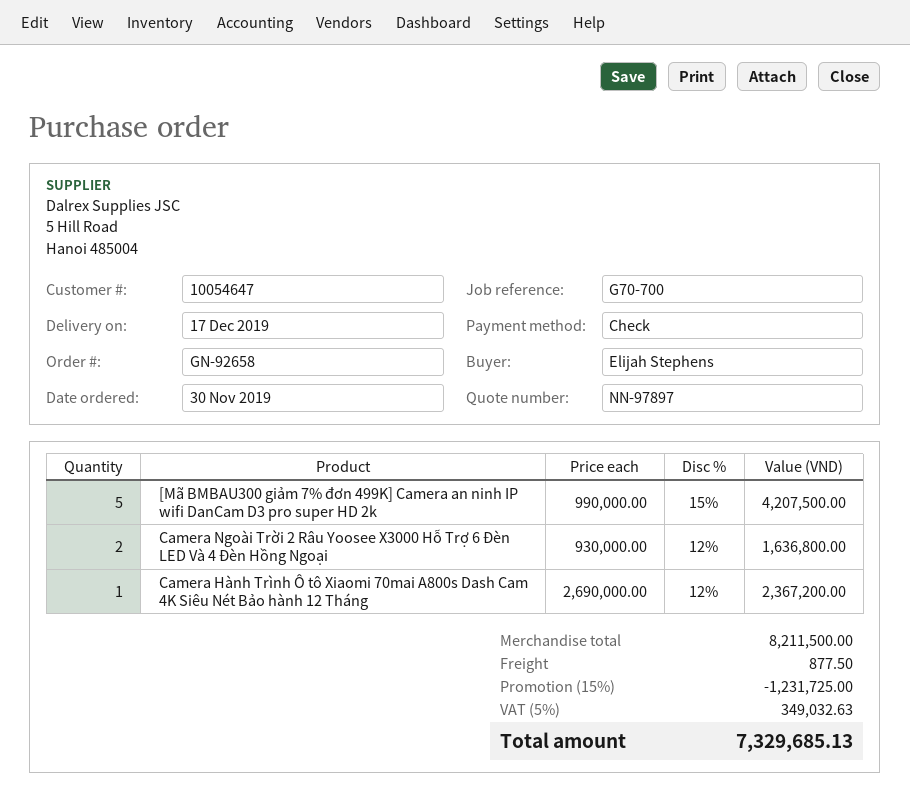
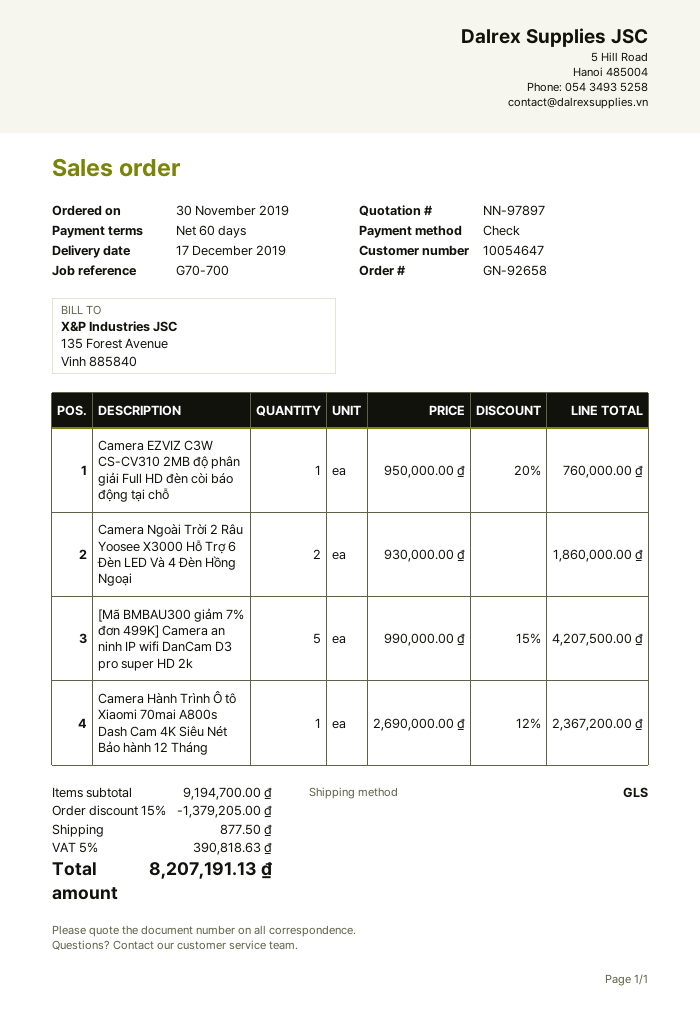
Camera Ngoài Trời 2 Râu Yoosee X3000 Hỗ Trợ 6 Đèn LED Và 4 Đèn Hồng Ngoại: 2 x 930000.00 - 12% = 1636800.00 -> 2 x 930000.00 = 1860000.00
Camera EZVIZ C3W CS-CV310 2MB độ phân giải Full HD đèn còi báo động tại chỗ: none -> 1 x 950000.00 - 20% = 760000.00
subtotal: 8211500.00 -> 9194700.00
discount: 15% = 1231725.00 -> 15% = 1379205.00
tax: 5% = 349032.63 -> 5% = 390818.63
total: 7329685.13 -> 8207191.13

